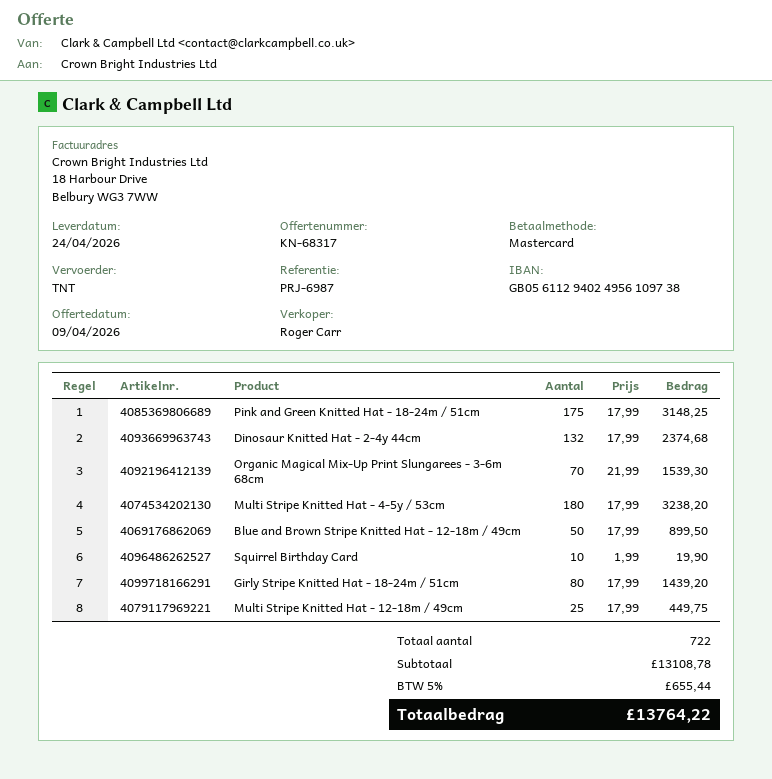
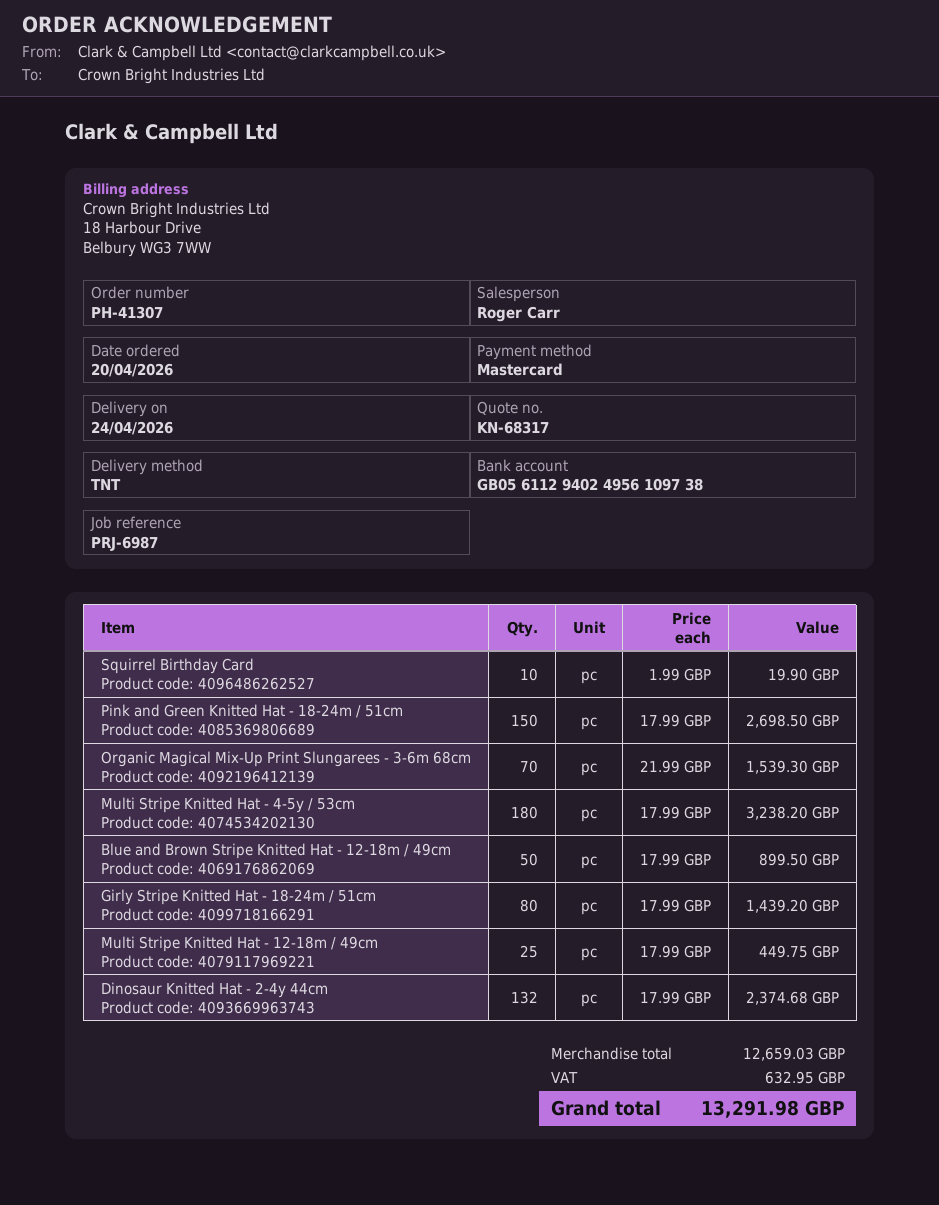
Pink and Green Knitted Hat - 18-24m / 51cm: 175 x 17.99 = 3148.25 -> 150 x 17.99 = 2698.50
subtotal: 13108.78 -> 12659.03
tax: 655.44 -> 632.95
total: 13764.22 -> 13291.98

